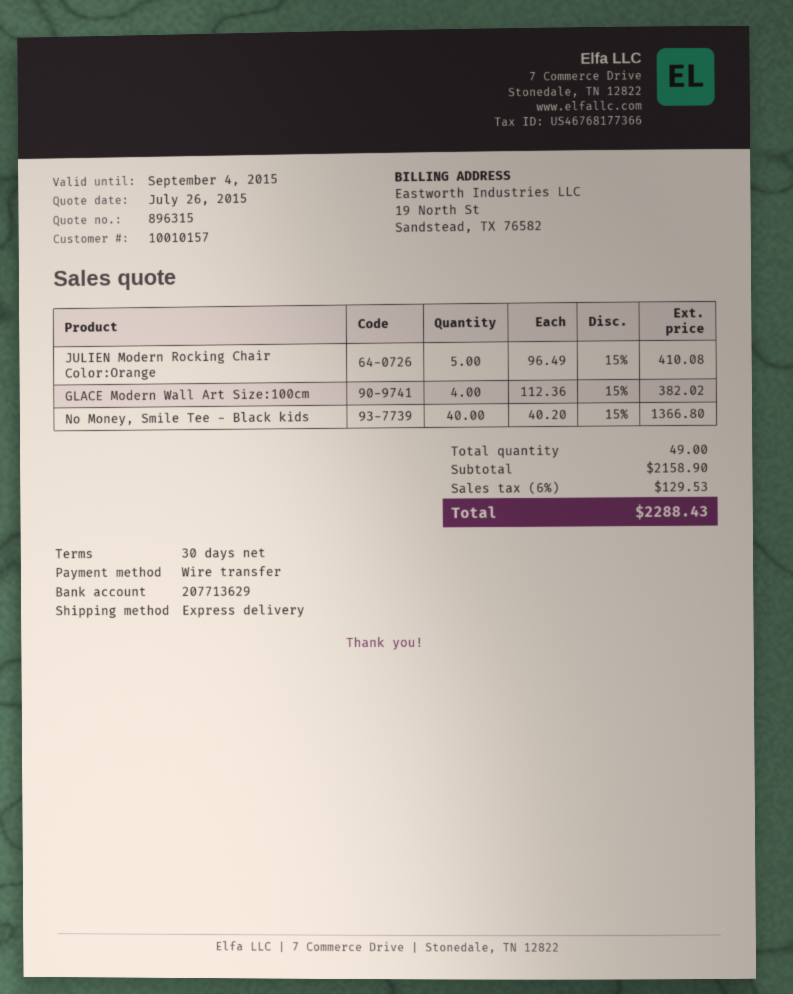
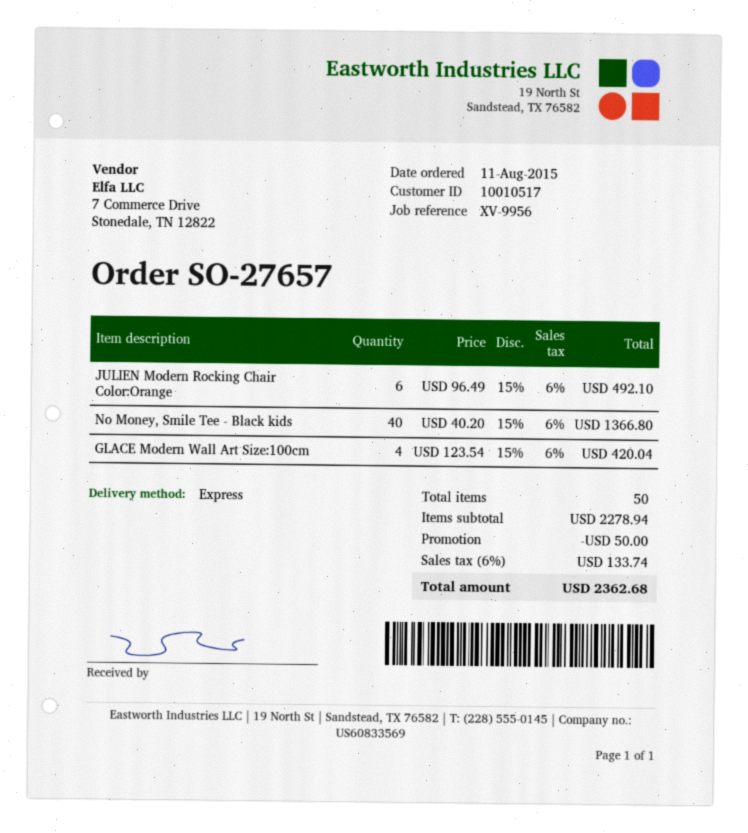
customer number: 10010157 -> 10010517
JULIEN Modern Rocking Chair Color:Orange: 5 x 96.49 - 15% = 410.08 -> 6 x 96.49 - 15% = 492.10
GLACE Modern Wall Art Size:100cm: 4 x 112.36 - 15% = 382.02 -> 4 x 123.54 - 15% = 420.04
total quantity: 49 -> 50
subtotal: 2158.90 -> 2278.94
discount: none -> 50.00
tax: 6% = 129.53 -> 6% = 133.74
total: 2288.43 -> 2362.68

